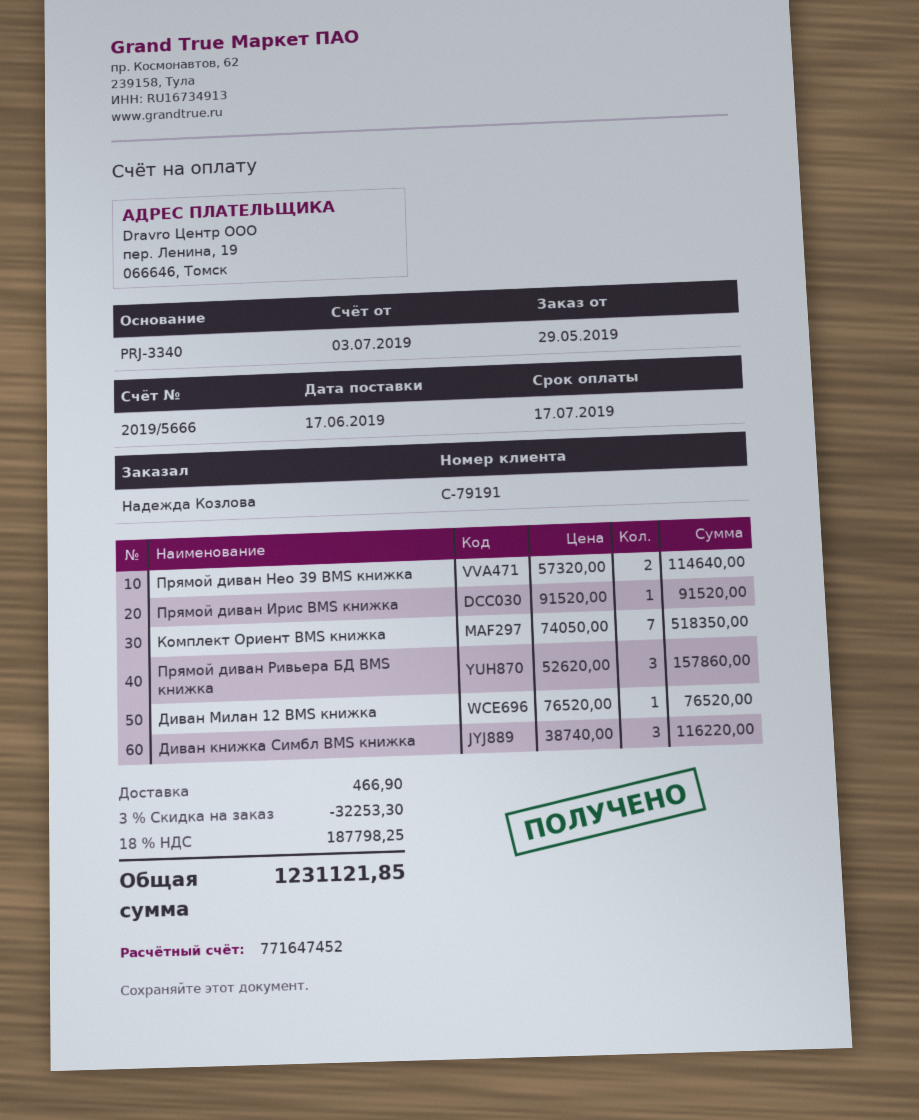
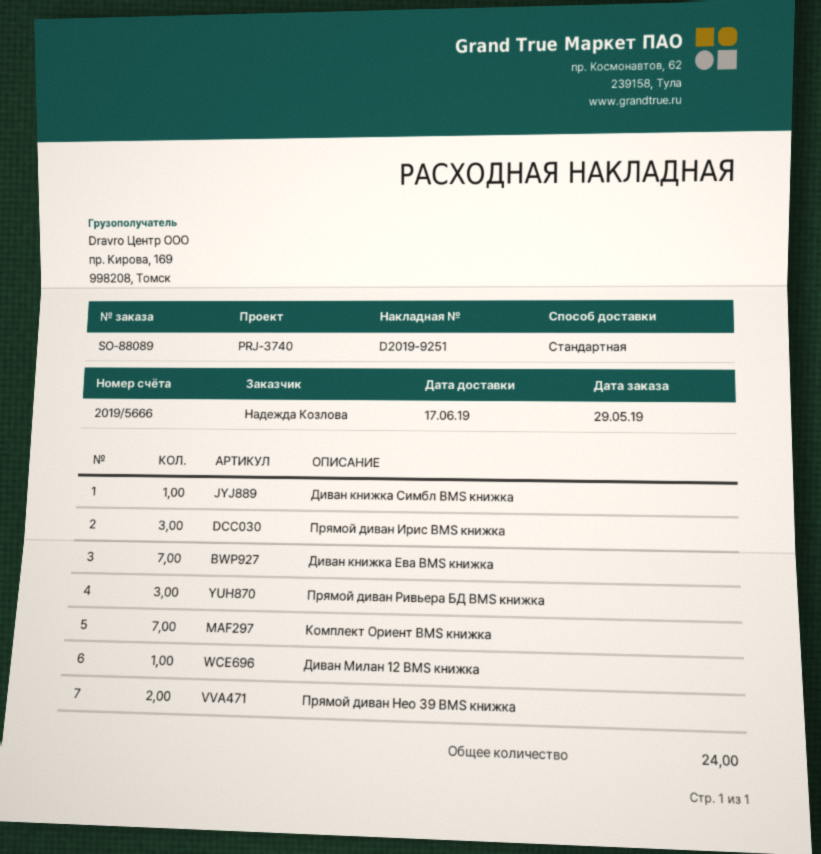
reference: PRJ-3340 -> PRJ-3740
Прямой диван Ирис BMS книжка: 1 -> 3
Диван книжка Симбл BMS книжка: 3 -> 1
Диван книжка Ева BMS книжка: none -> 7

